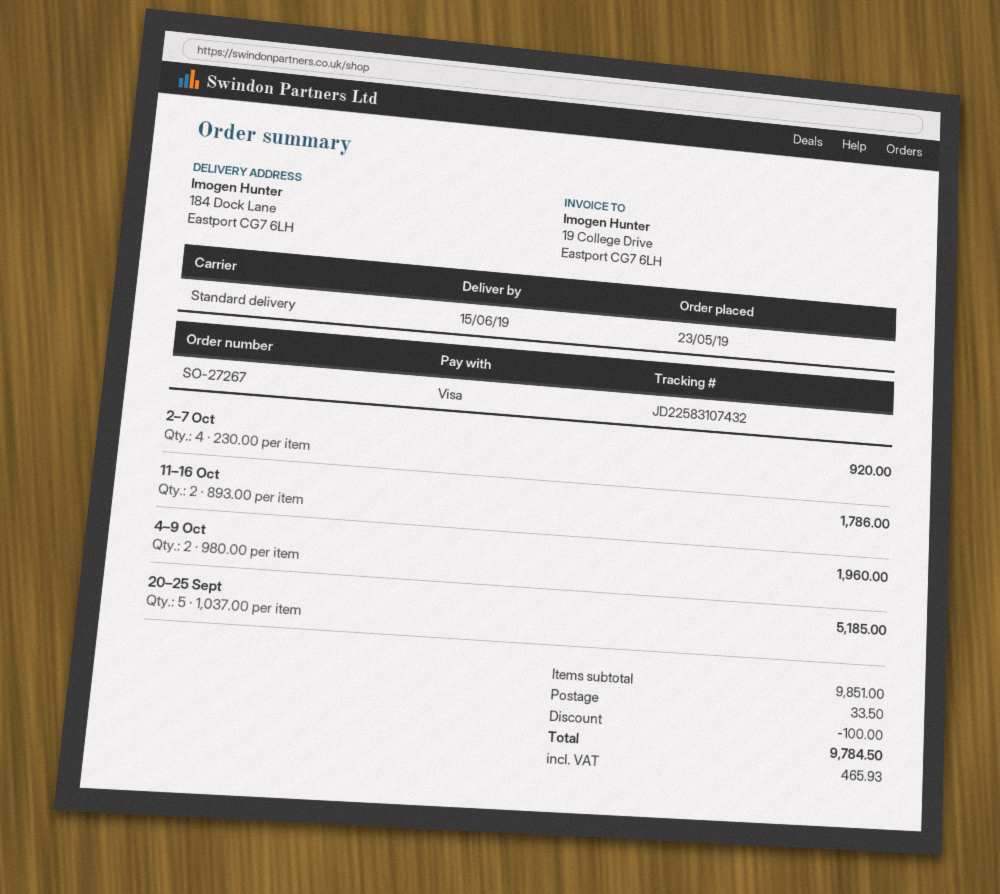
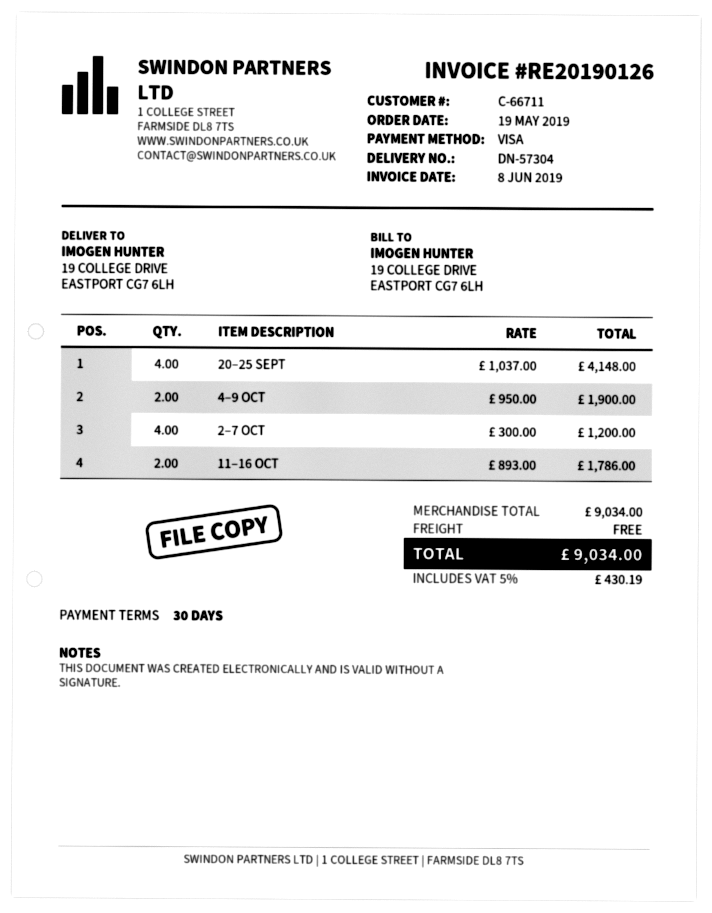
order date: 2019-05-23 -> 2019-05-19
ship to: 184 Dock Lane, Eastport CG7 6LH -> 19 COLLEGE DRIVE, EASTPORT CG7 6LH
2–7 Oct: 4 x 230.00 = 920.00 -> 4 x 300.00 = 1200.00
4–9 Oct: 2 x 980.00 = 1960.00 -> 2 x 950.00 = 1900.00
20–25 Sept: 5 x 1037.00 = 5185.00 -> 4 x 1037.00 = 4148.00
subtotal: 9851.00 -> 9034.00
discount: 100.00 -> none
shipping: 33.50 -> 0.00
tax: 465.93 -> 430.19
total: 9784.50 -> 9034.00

